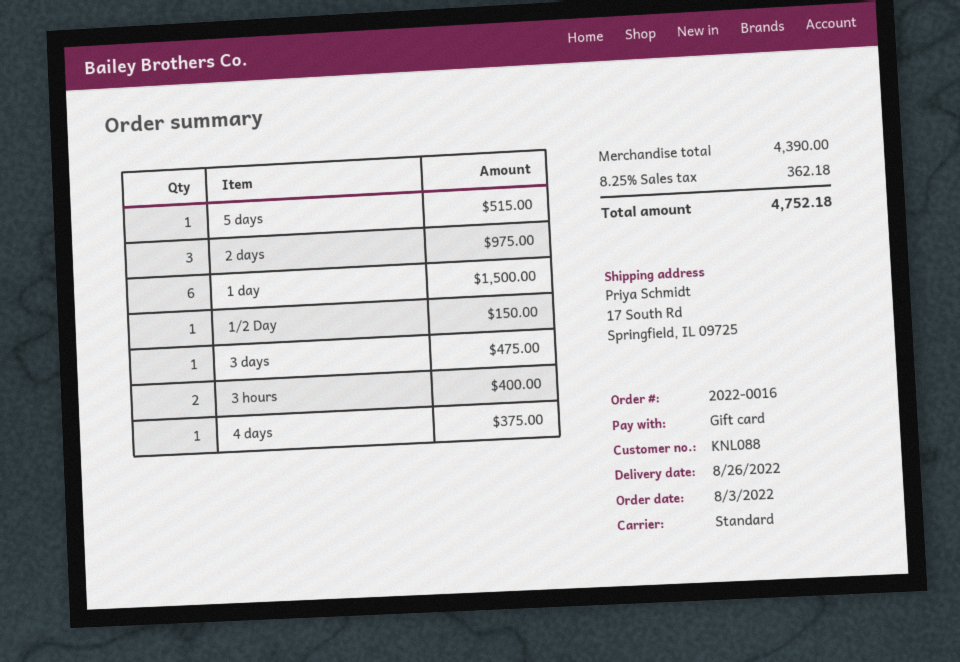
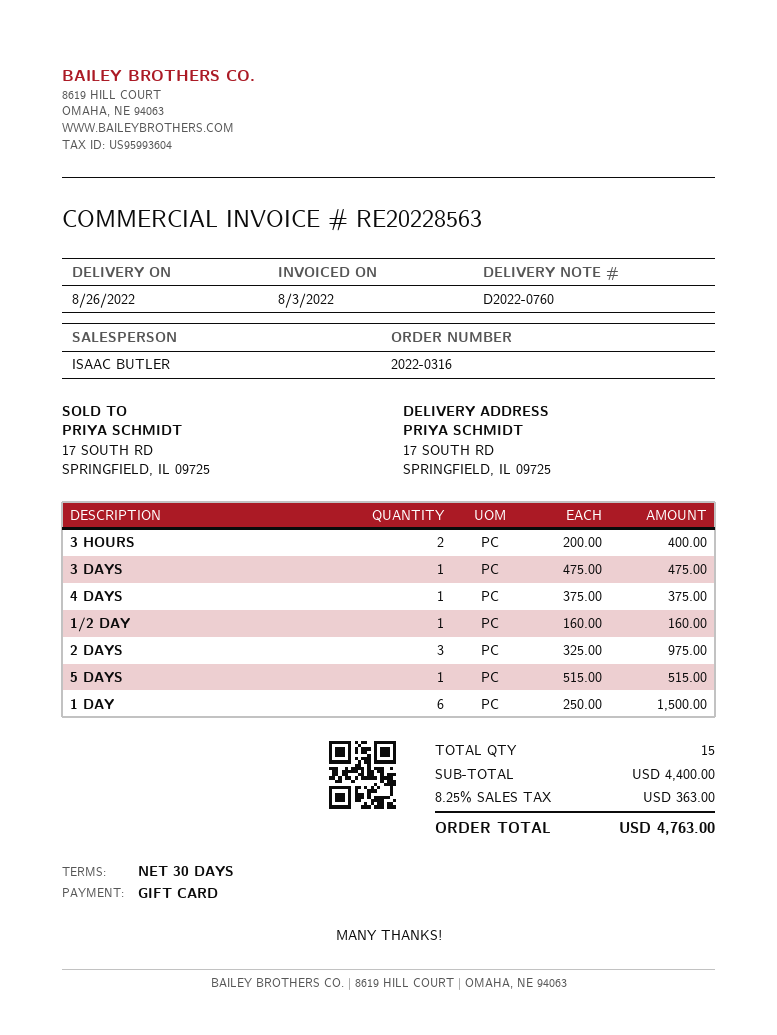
order number: 2022-0016 -> 2022-0316
1/2 Day: 1 for 150.00 -> 1 for 160.00
subtotal: 4390.00 -> 4400.00
tax: 8.25% = 362.18 -> 8.25% = 363.00
total: 4752.18 -> 4763.00

